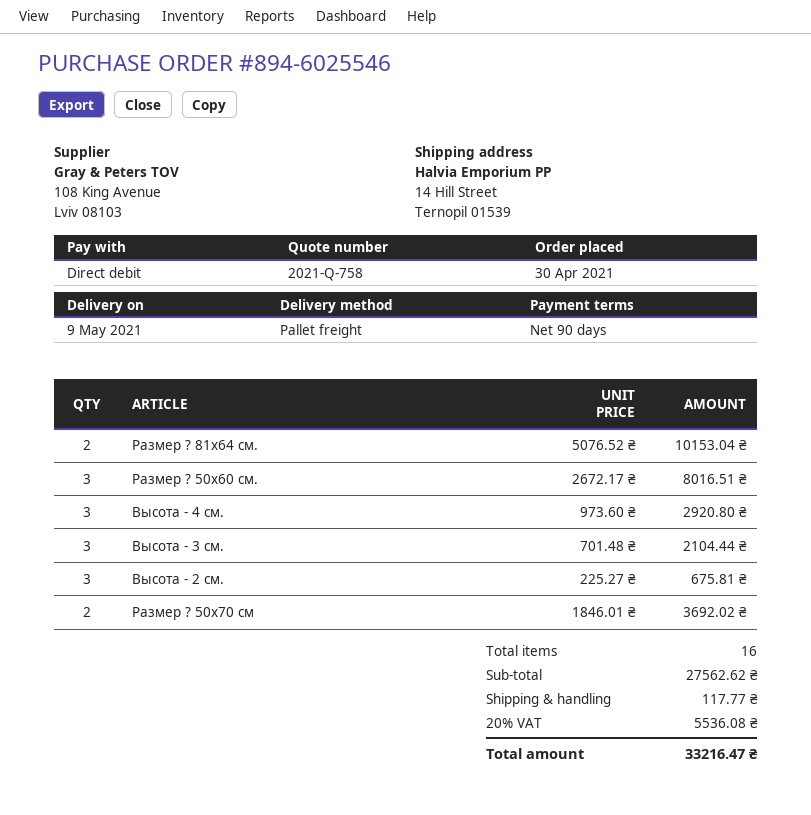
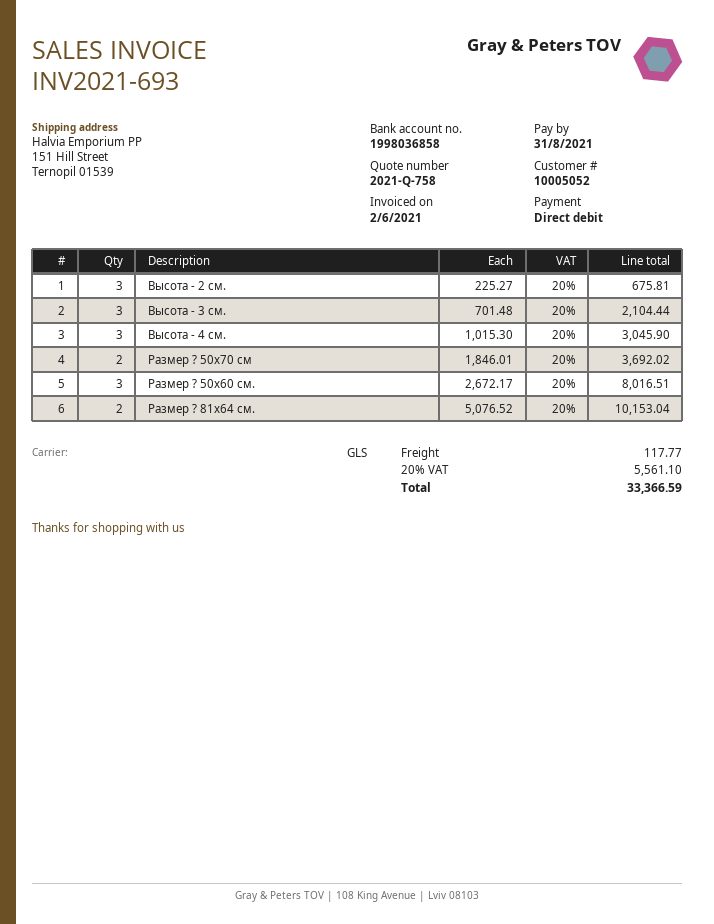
shipping method: pallet freight -> GLS
ship to: 14 Hill Street, Ternopil 01539 -> 151 Hill Street, Ternopil 01539
Высота - 4 см.: 3 x 973.60 = 2920.80 -> 3 x 1015.30 = 3045.90
tax: 20% = 5536.08 -> 20% = 5561.10
total: 33216.47 -> 33366.59

